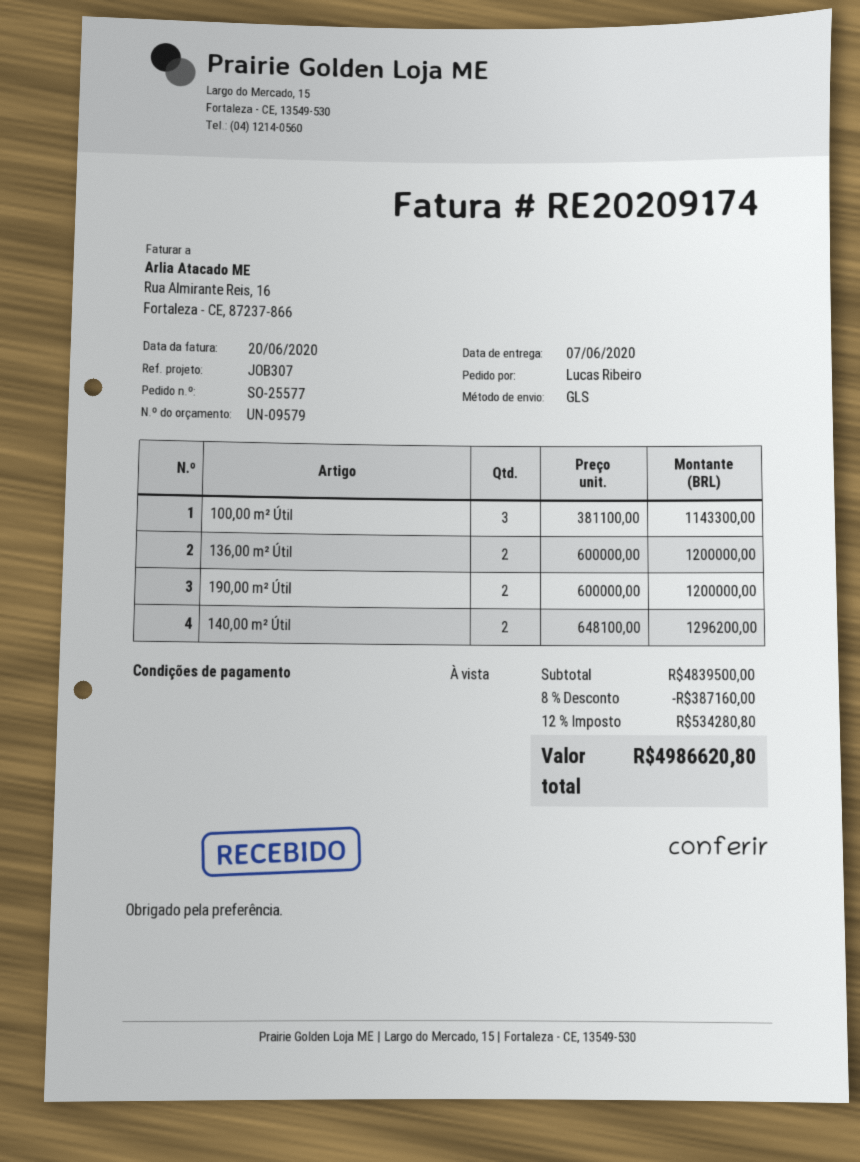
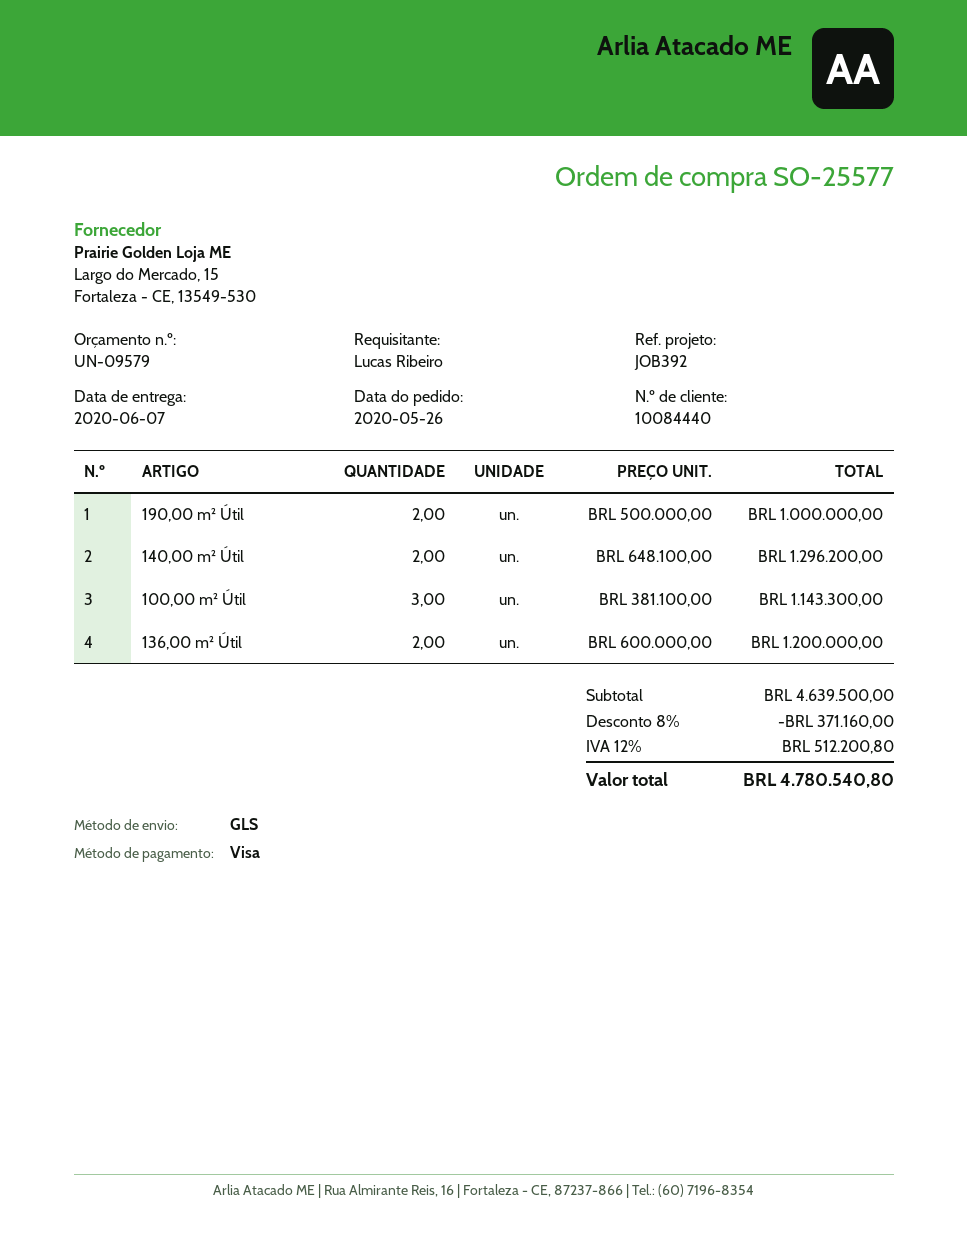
reference: JOB307 -> JOB392
190,00 m² Útil: 2 x 600000.00 = 1200000.00 -> 2 x 500000.00 = 1000000.00
subtotal: 4839500.00 -> 4639500.00
discount: 8% = 387160.00 -> 8% = 371160.00
tax: 12% = 534280.80 -> 12% = 512200.80
total: 4986620.80 -> 4780540.80

